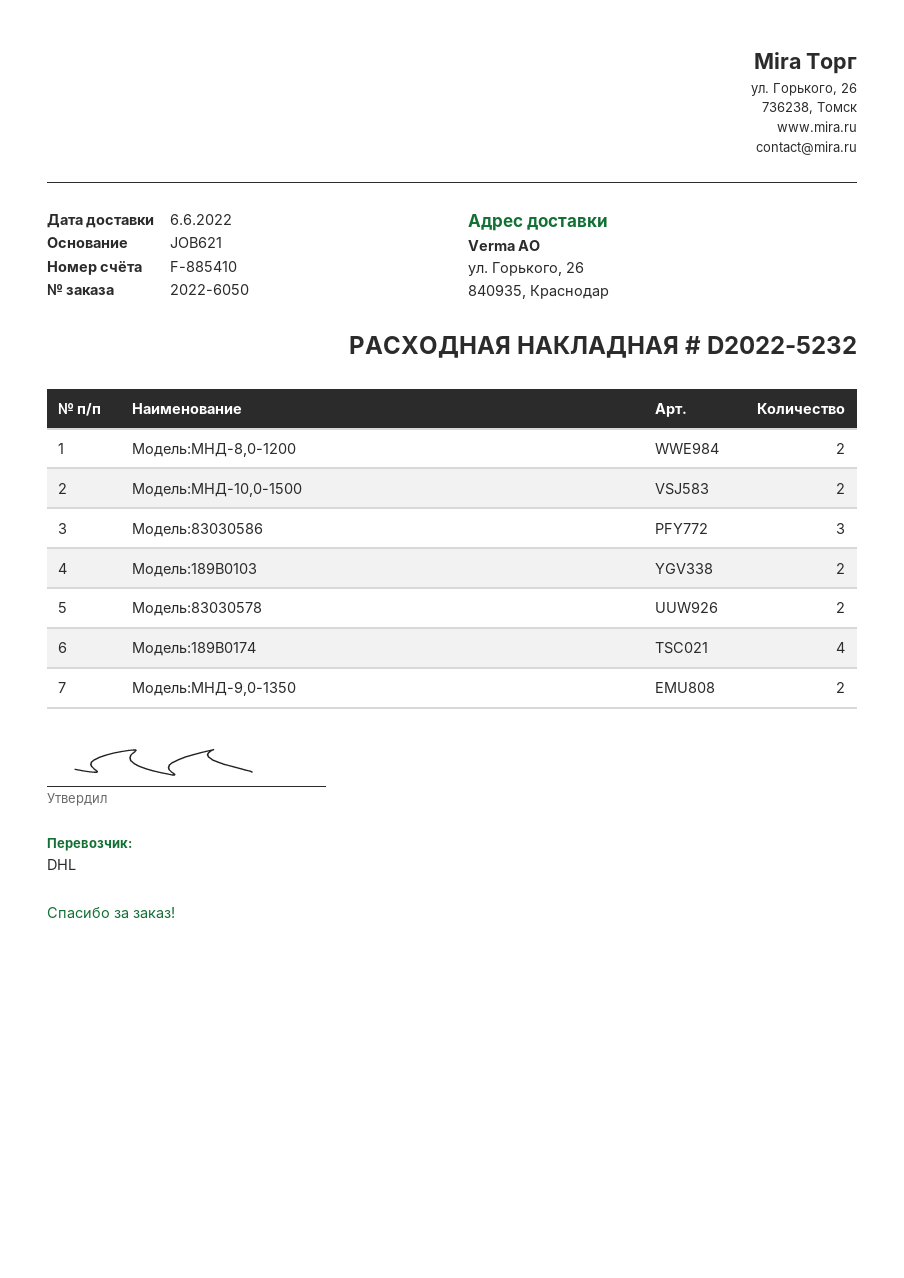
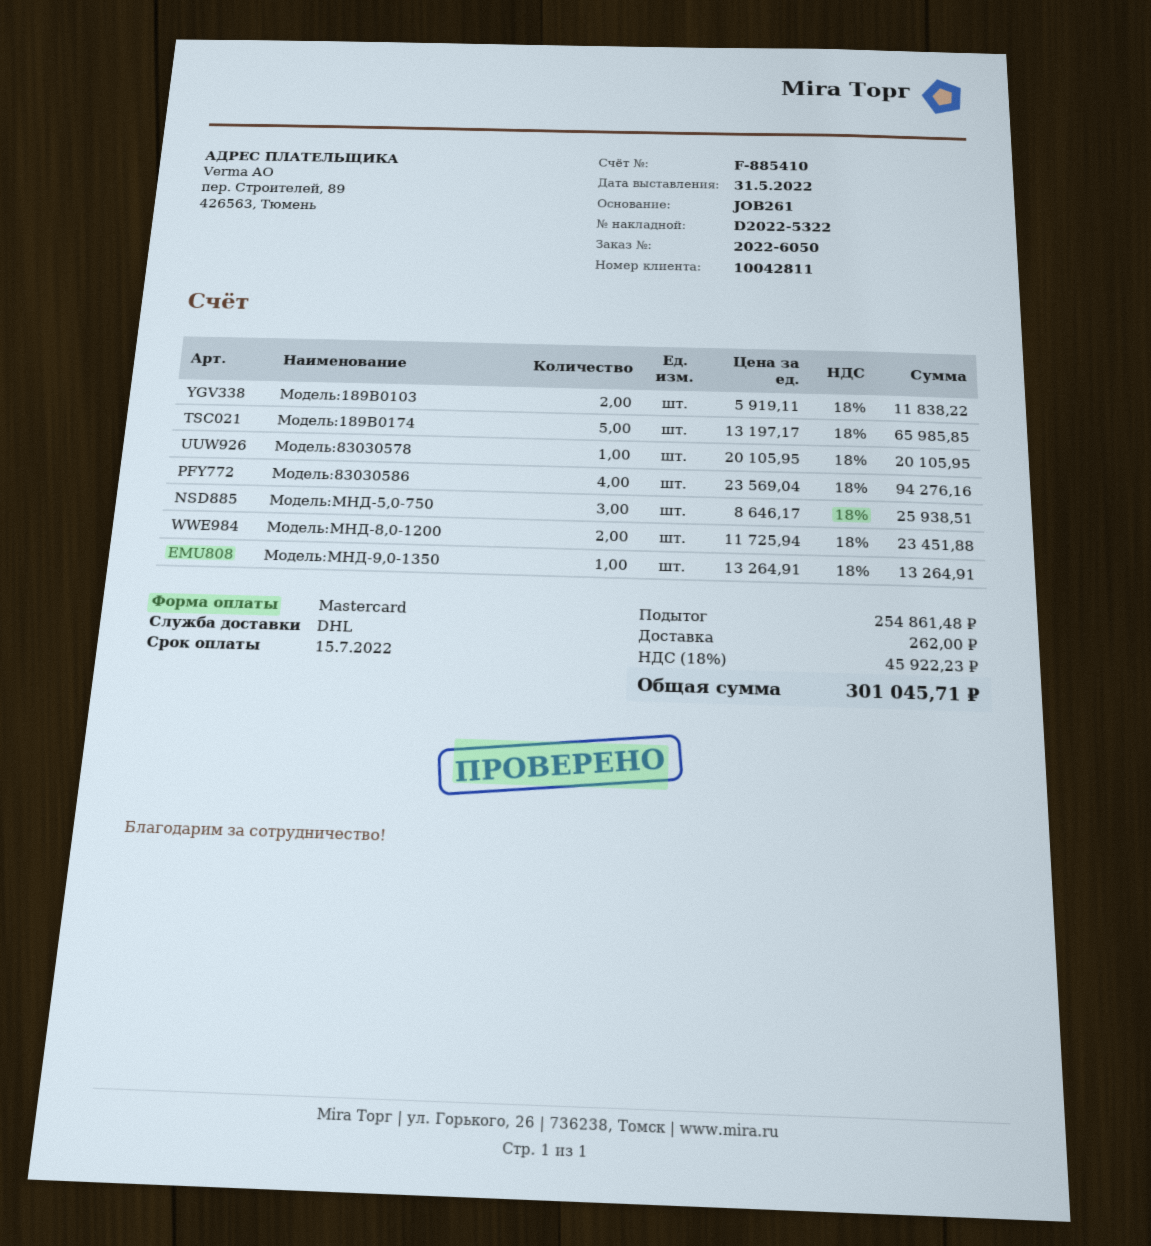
delivery note number: D2022-5232 -> D2022-5322
reference: JOB621 -> JOB261
Модель:МНД-10,0-1500: 2 -> none
Модель:83030586: 3 -> 4
Модель:83030578: 2 -> 1
Модель:189B0174: 4 -> 5
Модель:МНД-9,0-1350: 2 -> 1
Модель:МНД-5,0-750: none -> 3

